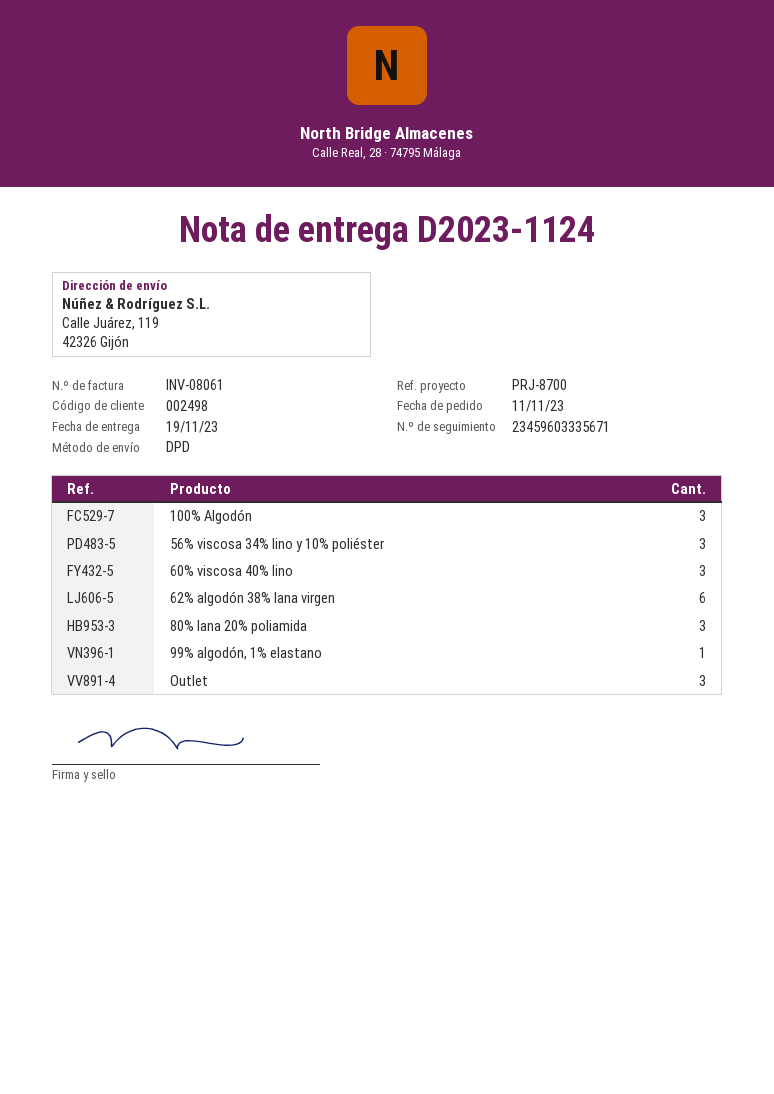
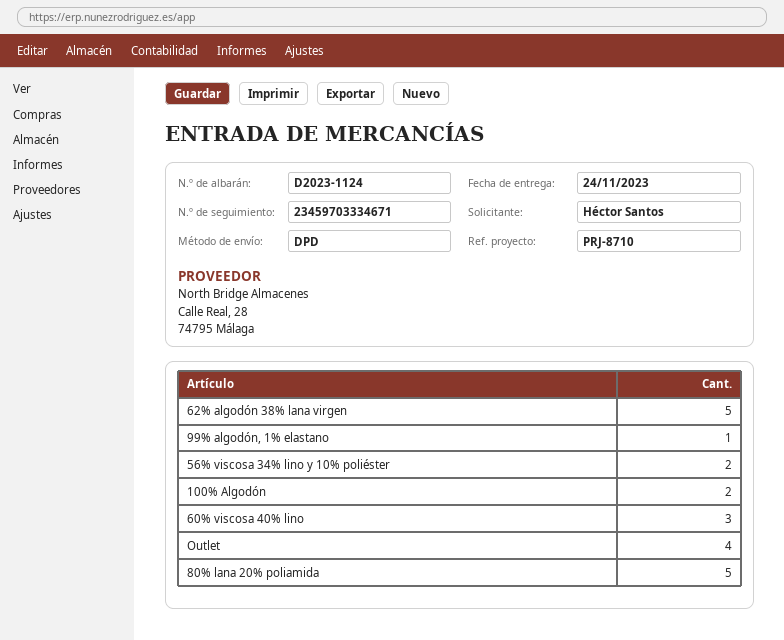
delivery date: 2023-11-19 -> 2023-11-24
reference: PRJ-8700 -> PRJ-8710
tracking number: 23459603335671 -> 23459703334671
100% Algodón: 3 -> 2
56% viscosa 34% lino y 10% poliéster: 3 -> 2
62% algodón 38% lana virgen: 6 -> 5
80% lana 20% poliamida: 3 -> 5
Outlet: 3 -> 4

